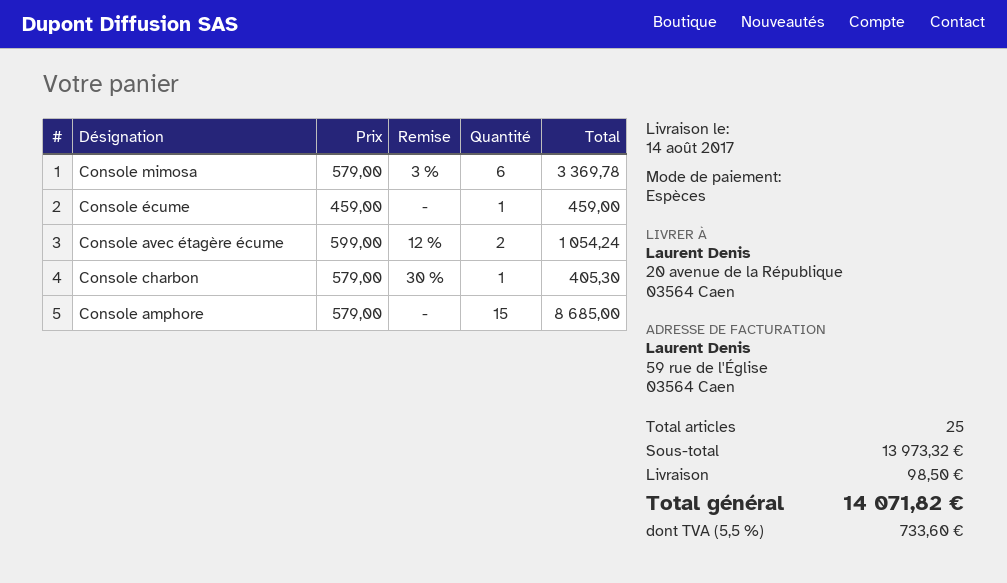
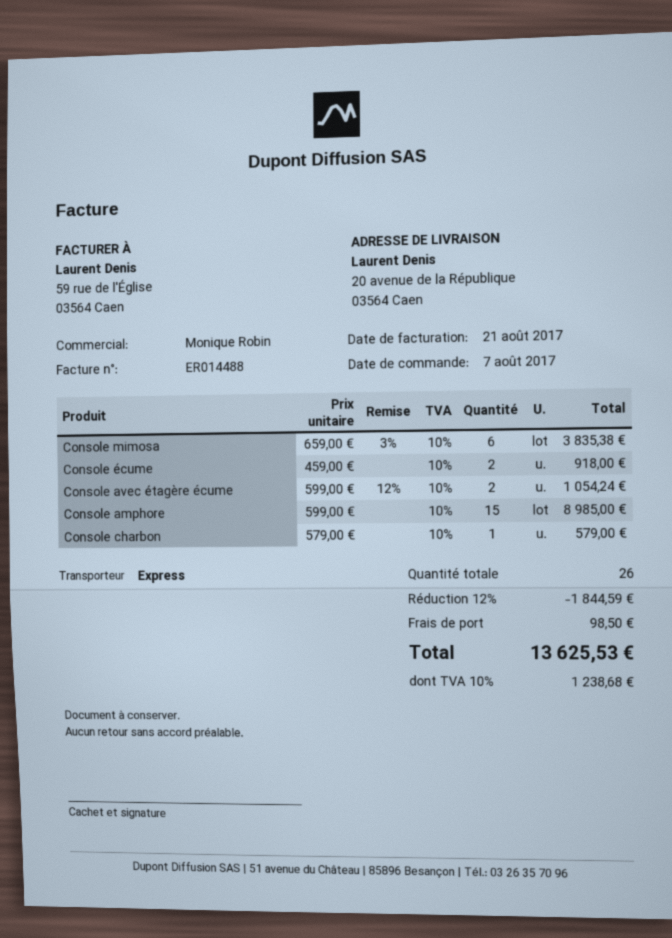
Console mimosa: 6 x 579.00 - 3% = 3369.78 -> 6 x 659.00 - 3% = 3835.38
Console écume: 1 x 459.00 = 459.00 -> 2 x 459.00 = 918.00
Console charbon: 1 x 579.00 - 30% = 405.30 -> 1 x 579.00 = 579.00
Console amphore: 15 x 579.00 = 8685.00 -> 15 x 599.00 = 8985.00
total quantity: 25 -> 26
discount: none -> 12% = 1844.59
tax: 5.5% = 733.60 -> 10% = 1238.68
total: 14071.82 -> 13625.53

